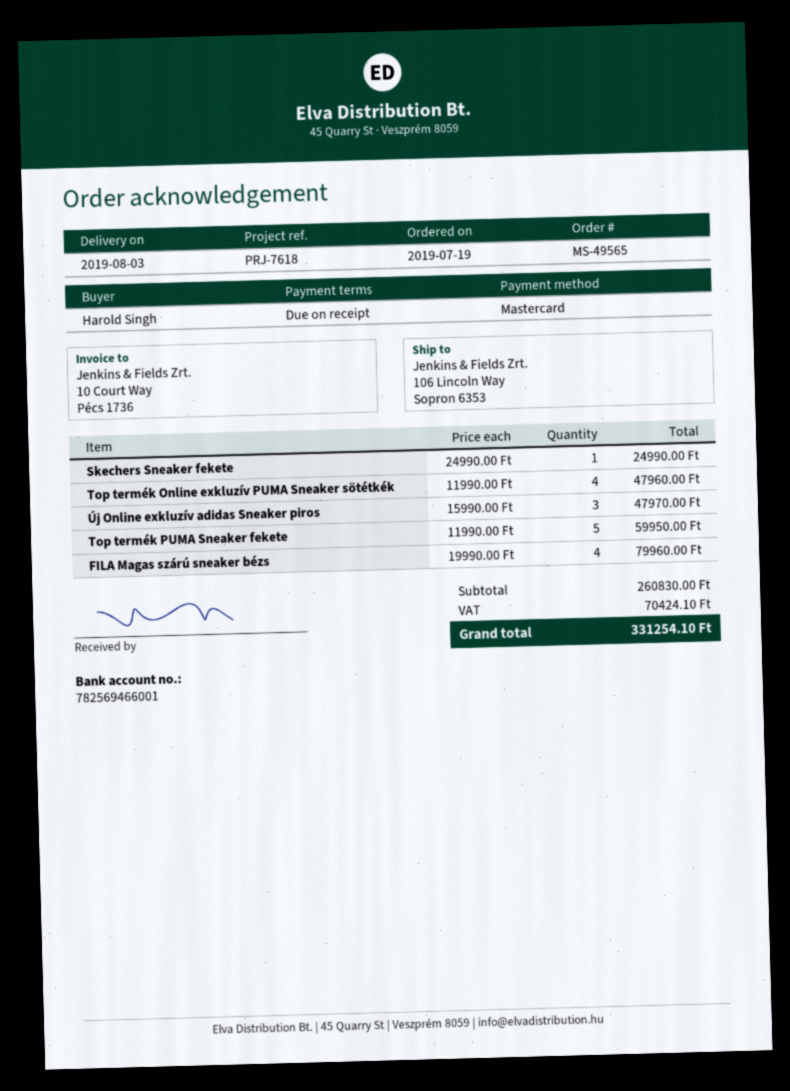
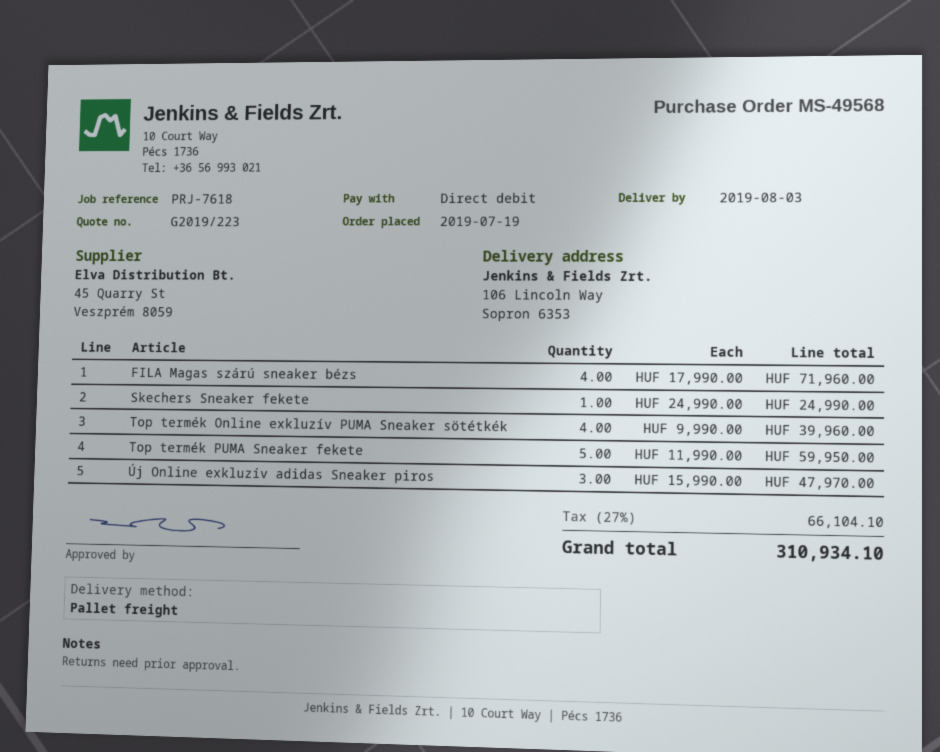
order number: MS-49565 -> MS-49568
payment method: Mastercard -> direct debit
Top termék Online exkluzív PUMA Sneaker sötétkék: 4 x 11990.00 = 47960.00 -> 4 x 9990.00 = 39960.00
FILA Magas szárú sneaker bézs: 4 x 19990.00 = 79960.00 -> 4 x 17990.00 = 71960.00
tax: 70424.10 -> 66104.10
total: 331254.10 -> 310934.10

